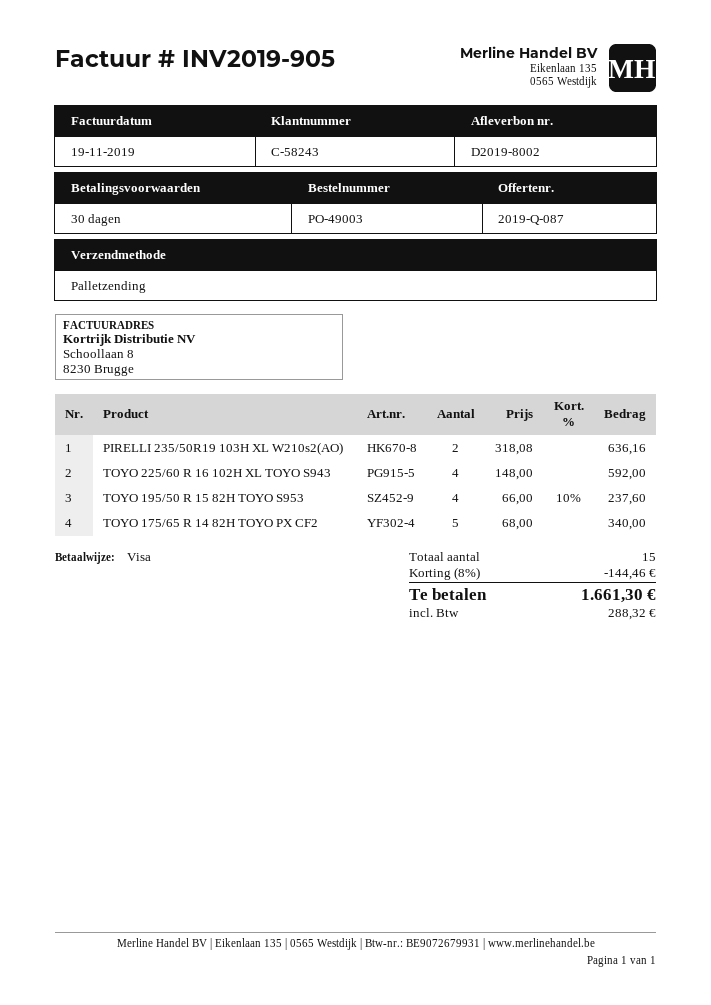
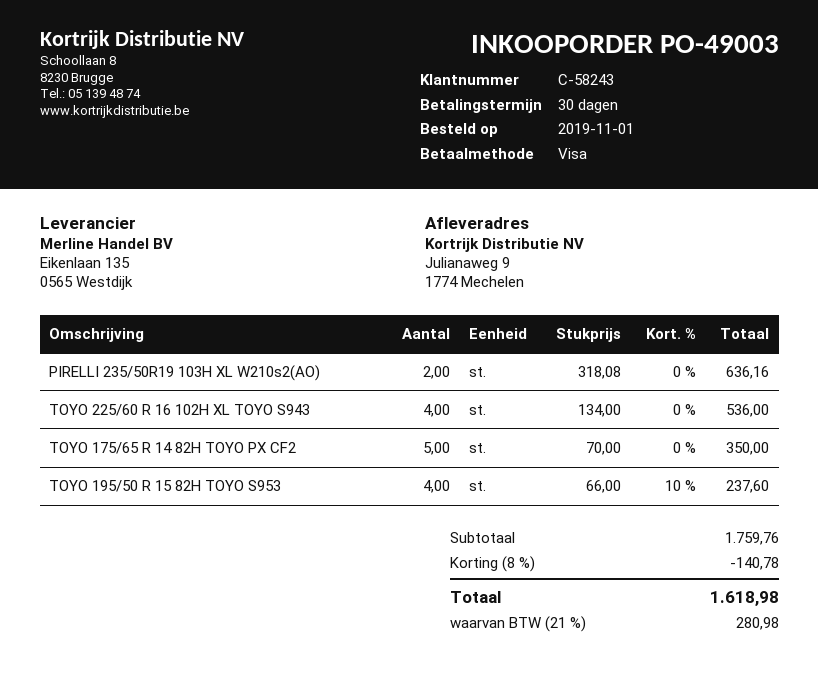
TOYO 225/60 R 16 102H XL TOYO S943: 4 x 148.00 = 592.00 -> 4 x 134.00 = 536.00
TOYO 175/65 R 14 82H TOYO PX CF2: 5 x 68.00 = 340.00 -> 5 x 70.00 = 350.00
discount: 8% = 144.46 -> 8% = 140.78
tax: 288.32 -> 280.98
total: 1661.30 -> 1618.98

